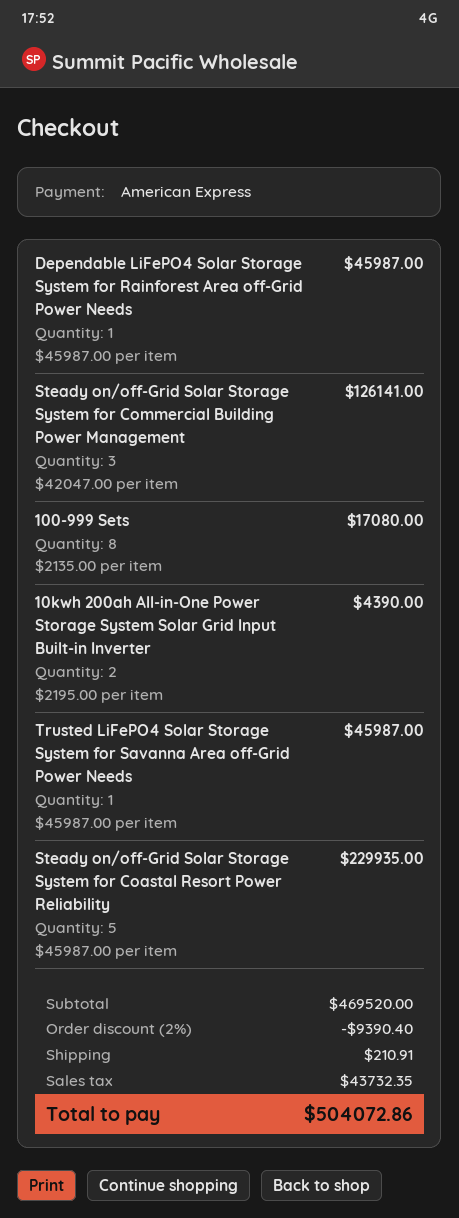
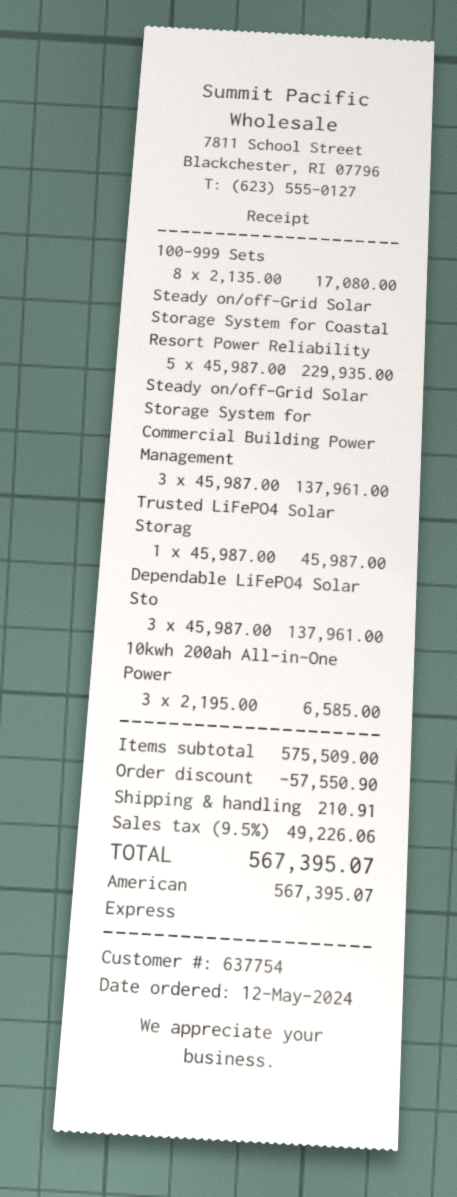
Dependable LiFePO4 Solar Storage System for Rainforest Area off-Grid Power Needs: 1 x 45987.00 = 45987.00 -> 3 x 45987.00 = 137961.00
Steady on/off-Grid Solar Storage System for Commercial Building Power Management: 3 x 42047.00 = 126141.00 -> 3 x 45987.00 = 137961.00
10kwh 200ah All-in-One Power Storage System Solar Grid Input Built-in Inverter: 2 x 2195.00 = 4390.00 -> 3 x 2195.00 = 6585.00
subtotal: 469520.00 -> 575509.00
discount: 9390.40 -> 57550.90
tax: 43732.35 -> 49226.06
total: 504072.86 -> 567395.07

